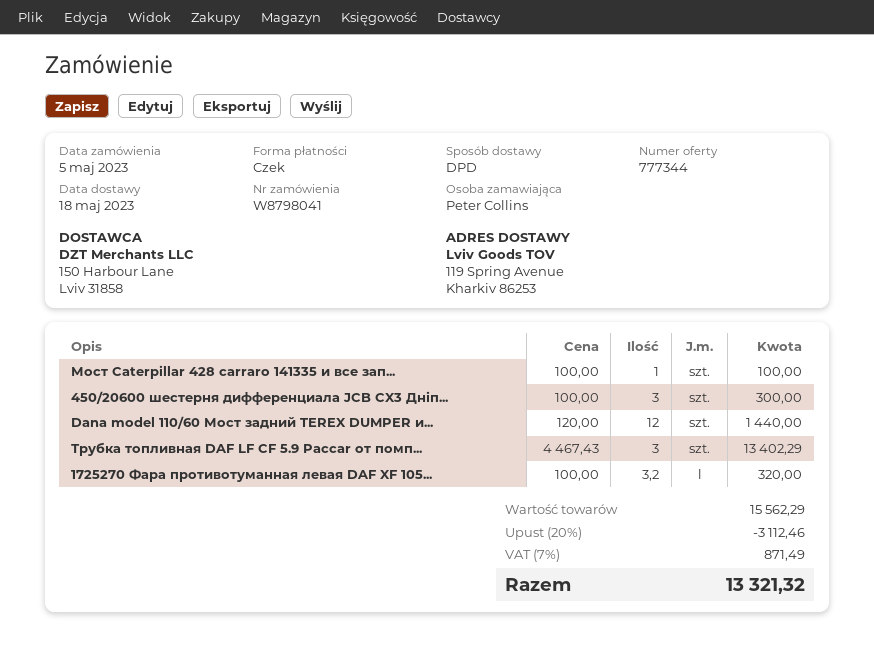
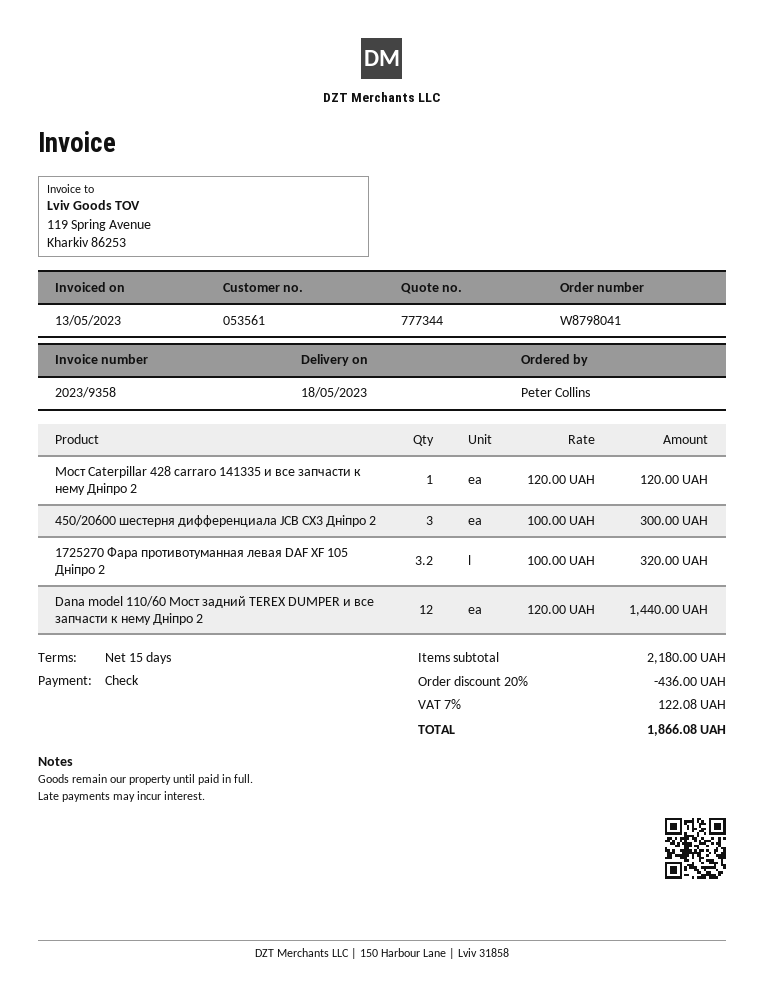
Мост Caterpillar 428 carraro 141335 и все зап...: 1 x 100.00 = 100.00 -> 1 x 120.00 = 120.00
Трубка топливная DAF LF CF 5.9 Paccar от помп...: 3 x 4467.43 = 13402.29 -> none
subtotal: 15562.29 -> 2180.00
discount: 20% = 3112.46 -> 20% = 436.00
tax: 7% = 871.49 -> 7% = 122.08
total: 13321.32 -> 1866.08

